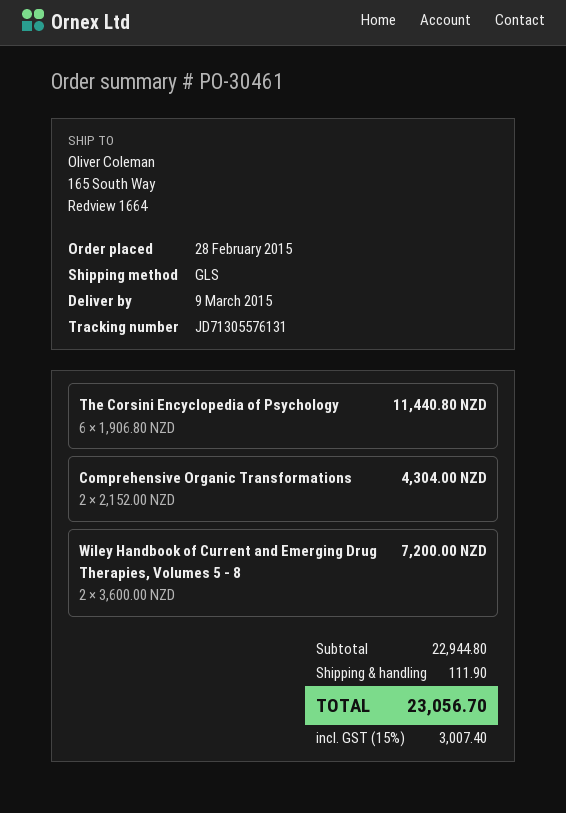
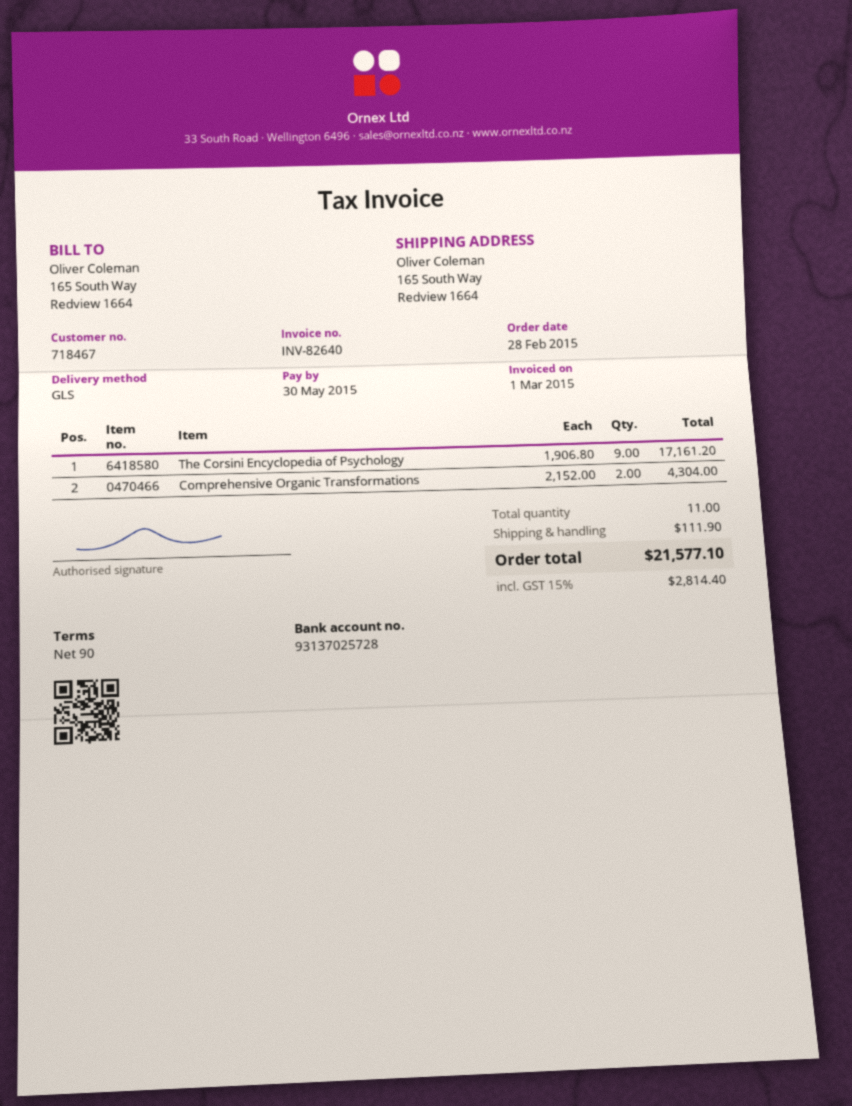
The Corsini Encyclopedia of Psychology: 6 x 1906.80 = 11440.80 -> 9 x 1906.80 = 17161.20
Wiley Handbook of Current and Emerging Drug Therapies, Volumes 5 - 8: 2 x 3600.00 = 7200.00 -> none
tax: 15% = 3007.40 -> 15% = 2814.40
total: 23056.70 -> 21577.10

